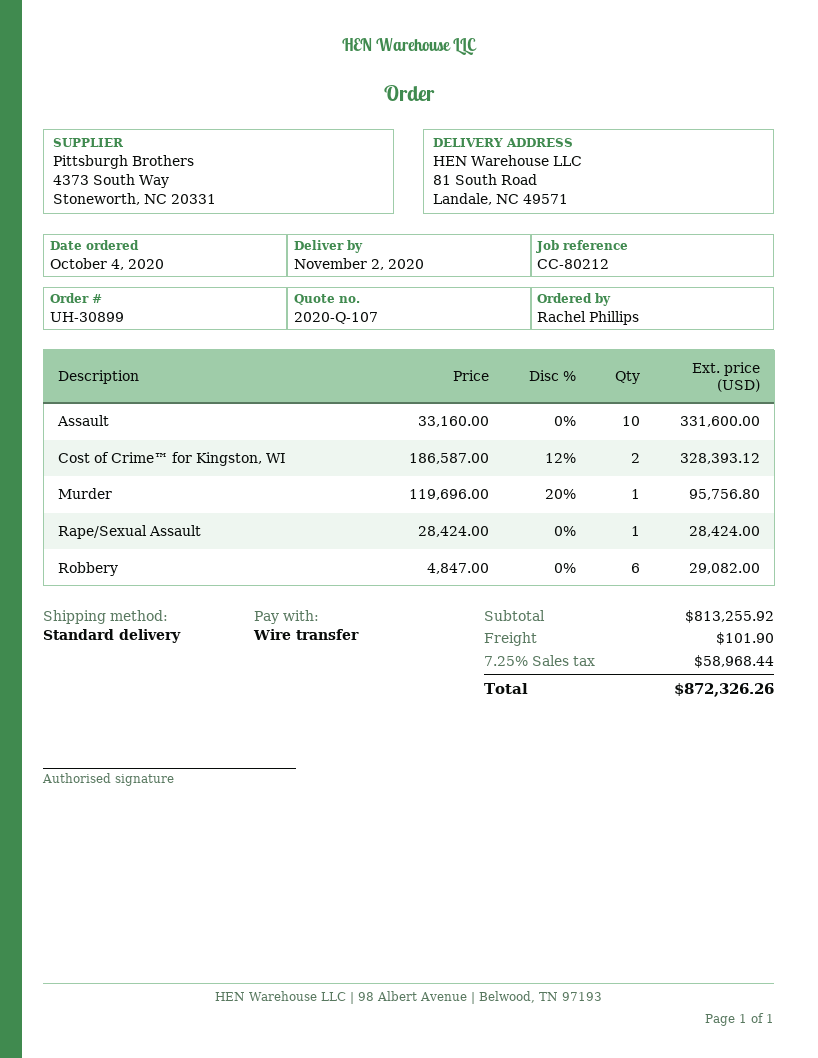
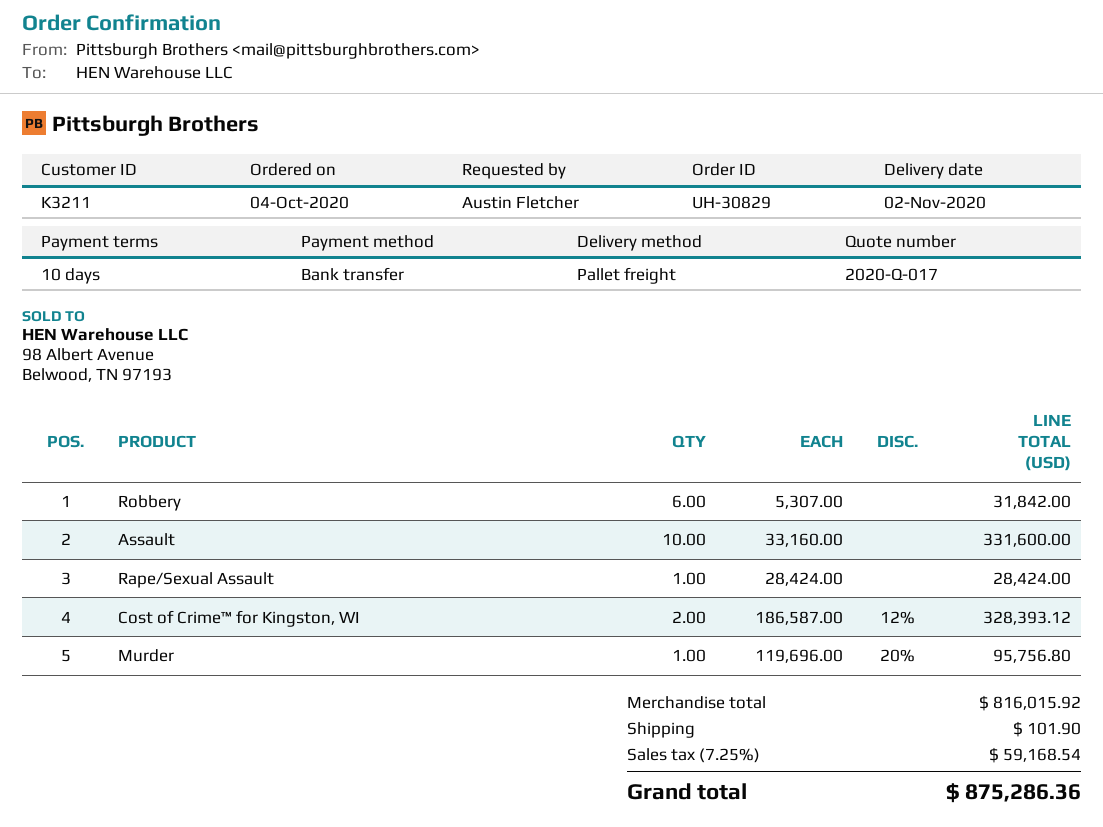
quote number: 2020-Q-107 -> 2020-Q-017
order number: UH-30899 -> UH-30829
ordered by: Rachel Phillips -> Austin Fletcher
shipping method: standard -> pallet freight
Robbery: 6 x 4847.00 = 29082.00 -> 6 x 5307.00 = 31842.00
subtotal: 813255.92 -> 816015.92
tax: 7.25% = 58968.44 -> 7.25% = 59168.54
total: 872326.26 -> 875286.36

